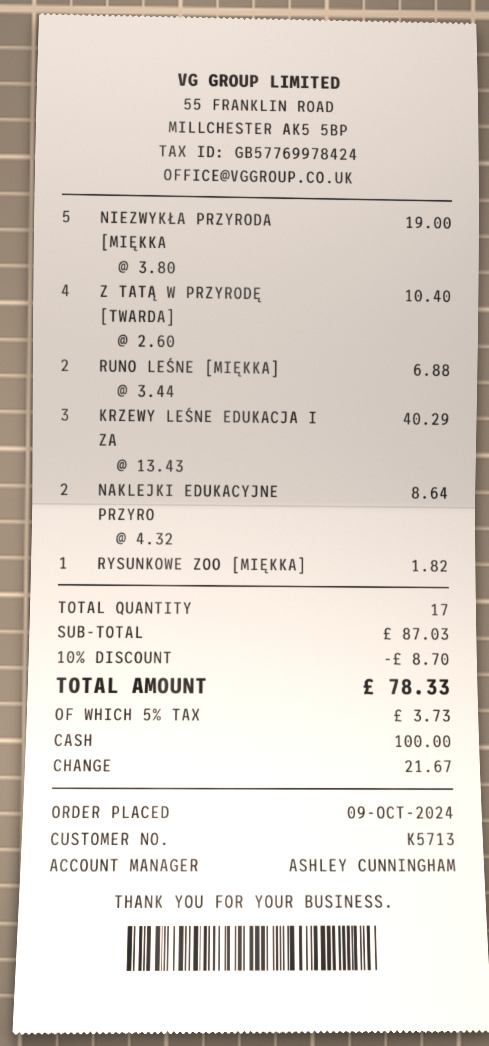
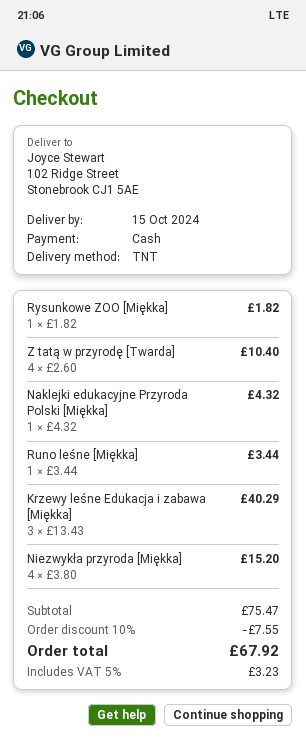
NIEZWYKŁA PRZYRODA [MIĘKKA: 5 x 3.80 = 19.00 -> 4 x 3.80 = 15.20
RUNO LEŚNE [MIĘKKA]: 2 x 3.44 = 6.88 -> 1 x 3.44 = 3.44
NAKLEJKI EDUKACYJNE PRZYRO: 2 x 4.32 = 8.64 -> 1 x 4.32 = 4.32
subtotal: 87.03 -> 75.47
discount: 10% = 8.70 -> 10% = 7.55
tax: 5% = 3.73 -> 5% = 3.23
total: 78.33 -> 67.92

